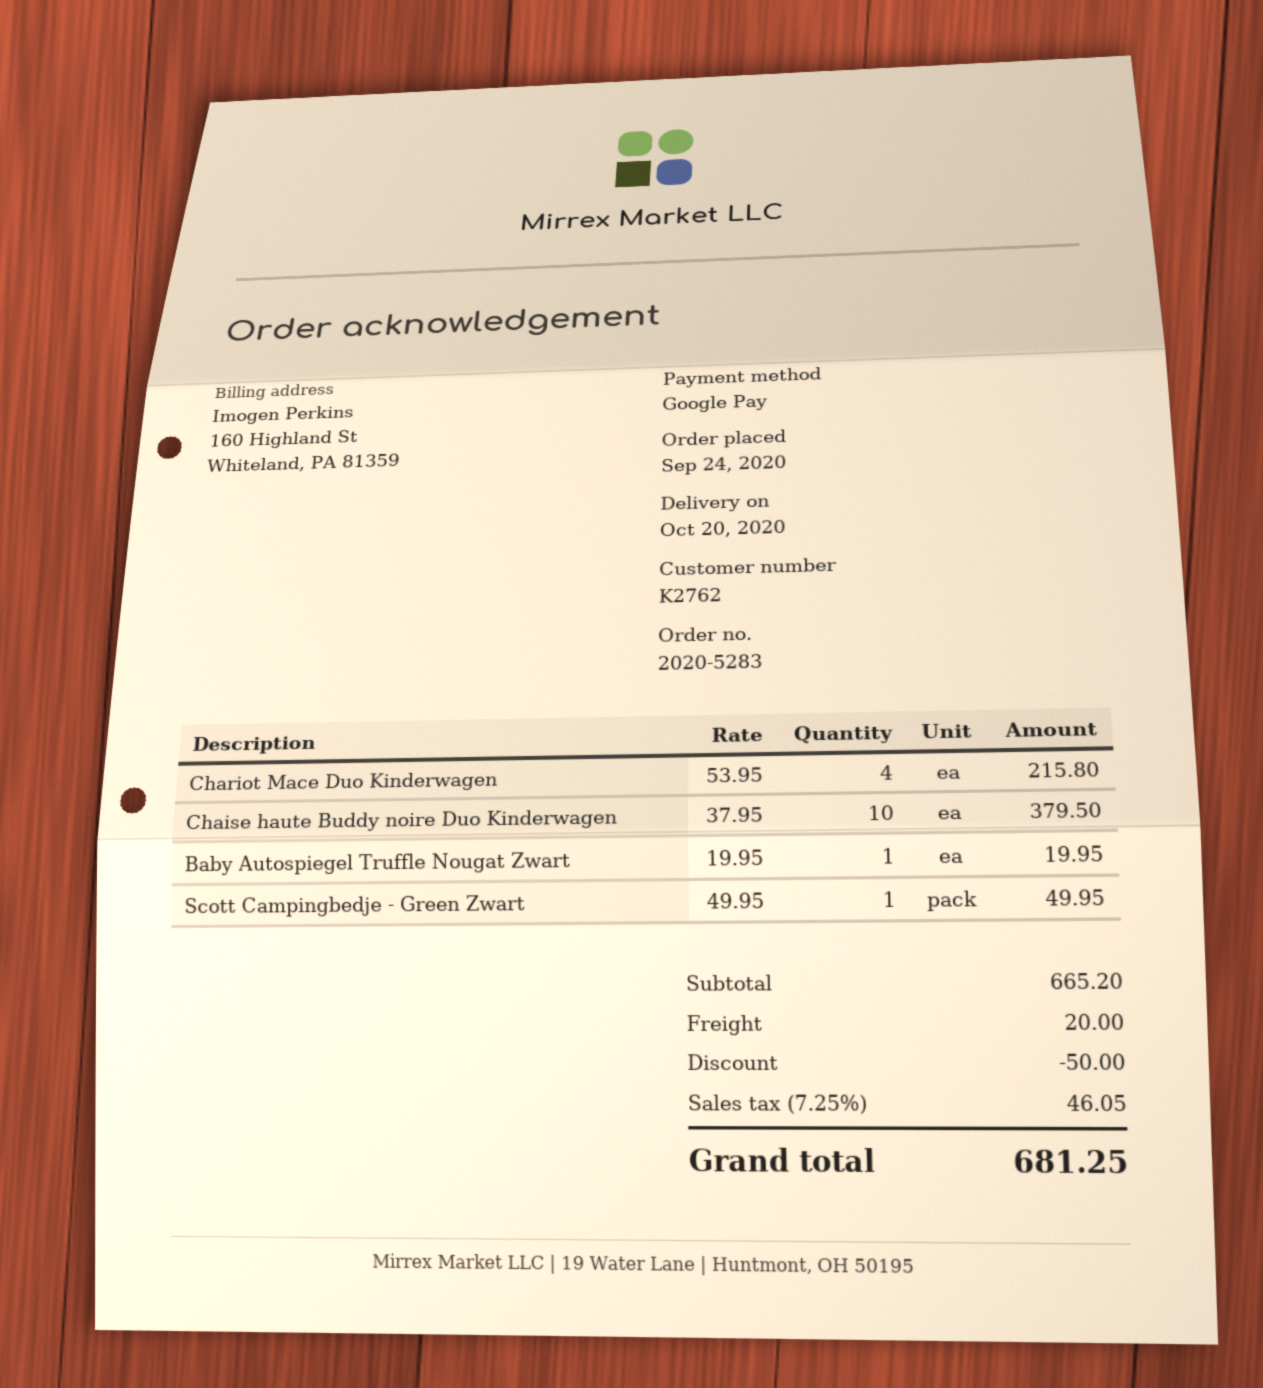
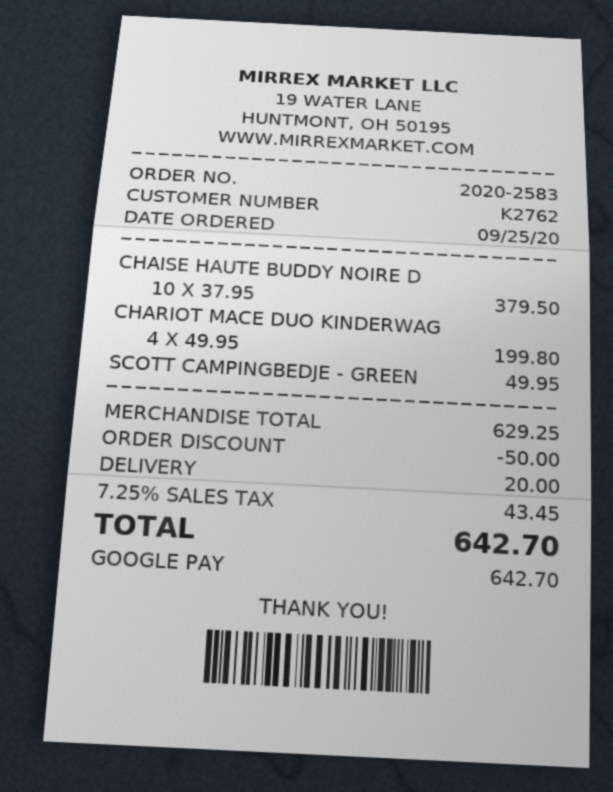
order number: 2020-5283 -> 2020-2583
order date: 2020-09-24 -> 2020-09-25
Chariot Mace Duo Kinderwagen: 4 x 53.95 = 215.80 -> 4 x 49.95 = 199.80
Baby Autospiegel Truffle Nougat Zwart: 1 x 19.95 = 19.95 -> none
subtotal: 665.20 -> 629.25
tax: 7.25% = 46.05 -> 7.25% = 43.45
total: 681.25 -> 642.70

